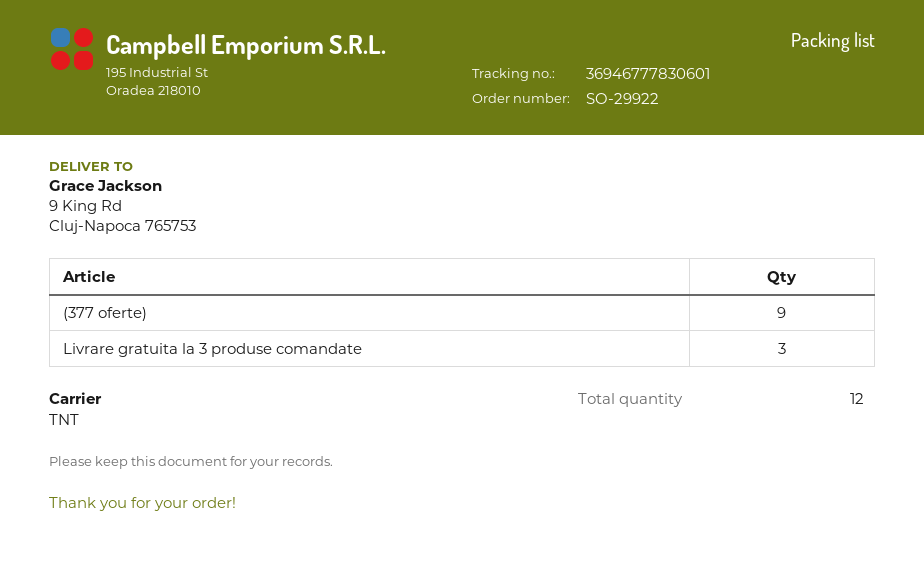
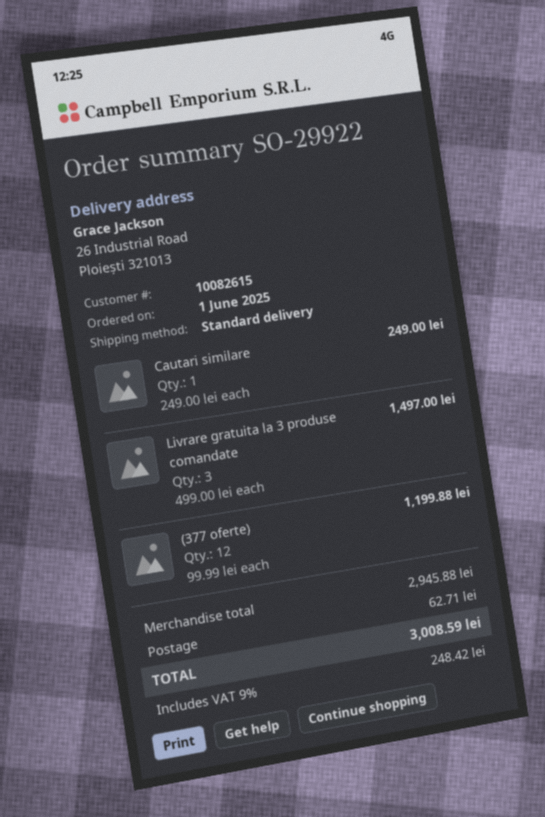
shipping method: TNT -> standard
ship to: 9 King Rd, Cluj-Napoca 765753 -> 26 Industrial Road, Ploiești 321013
(377 oferte): 9 -> 12
Cautari similare: none -> 1

